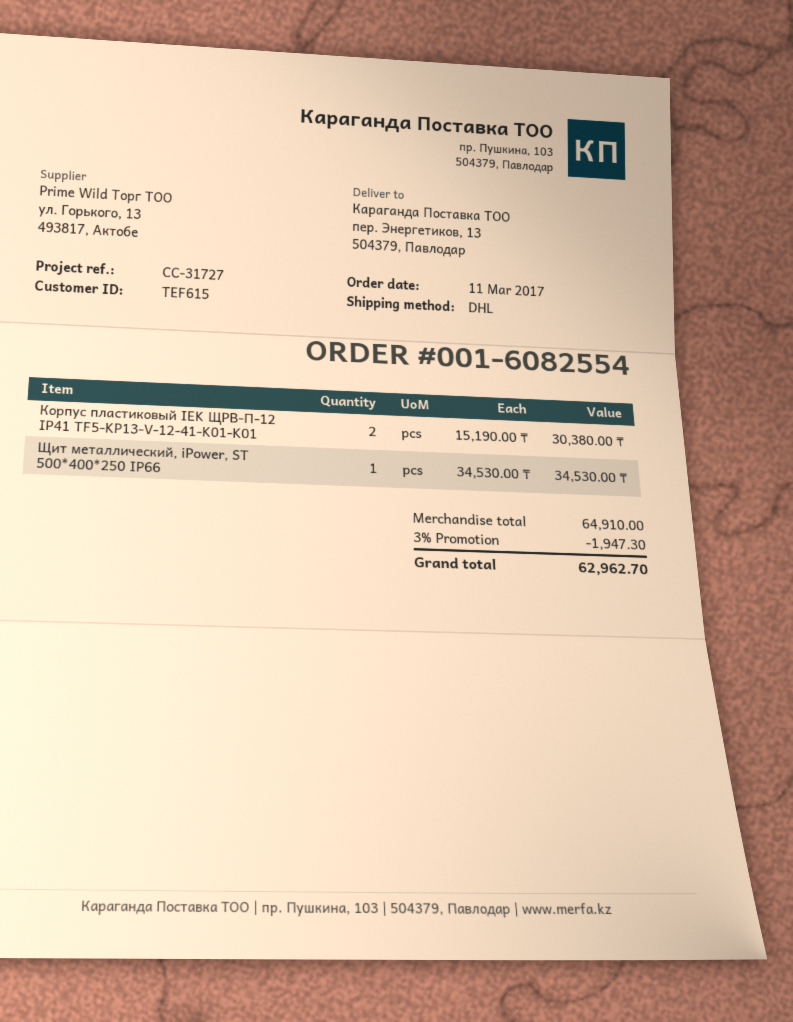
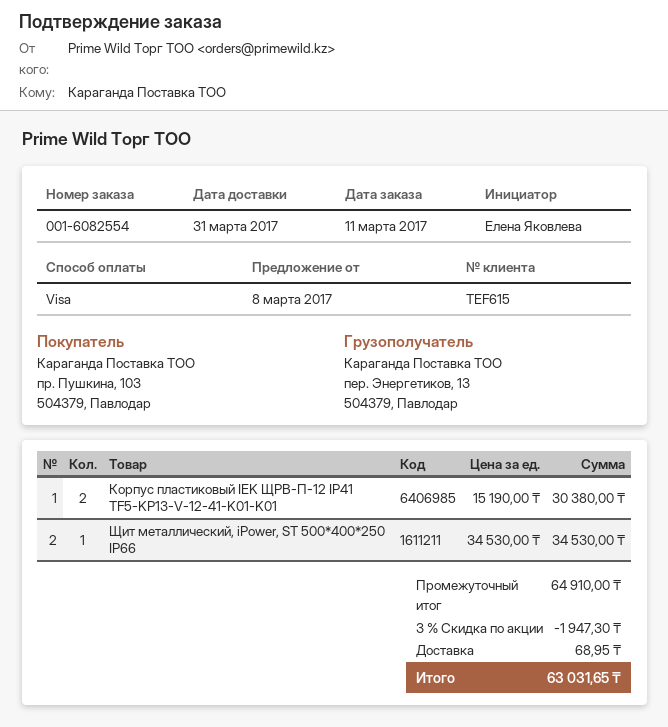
shipping: none -> 68.95
total: 62962.70 -> 63031.65

